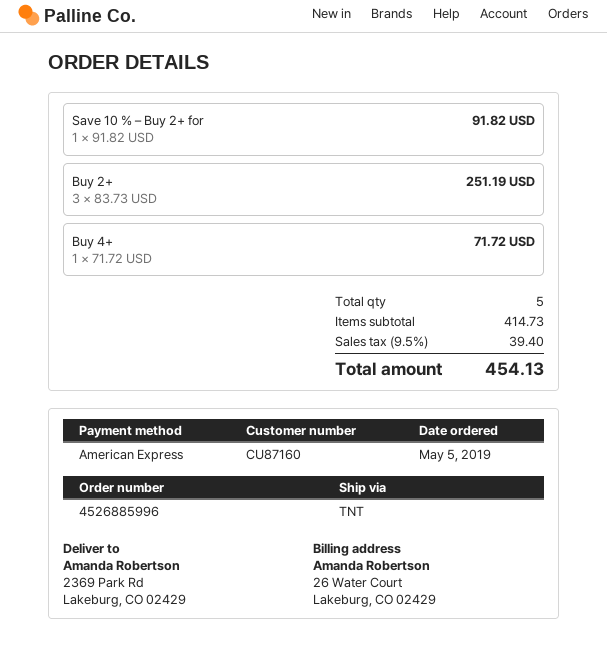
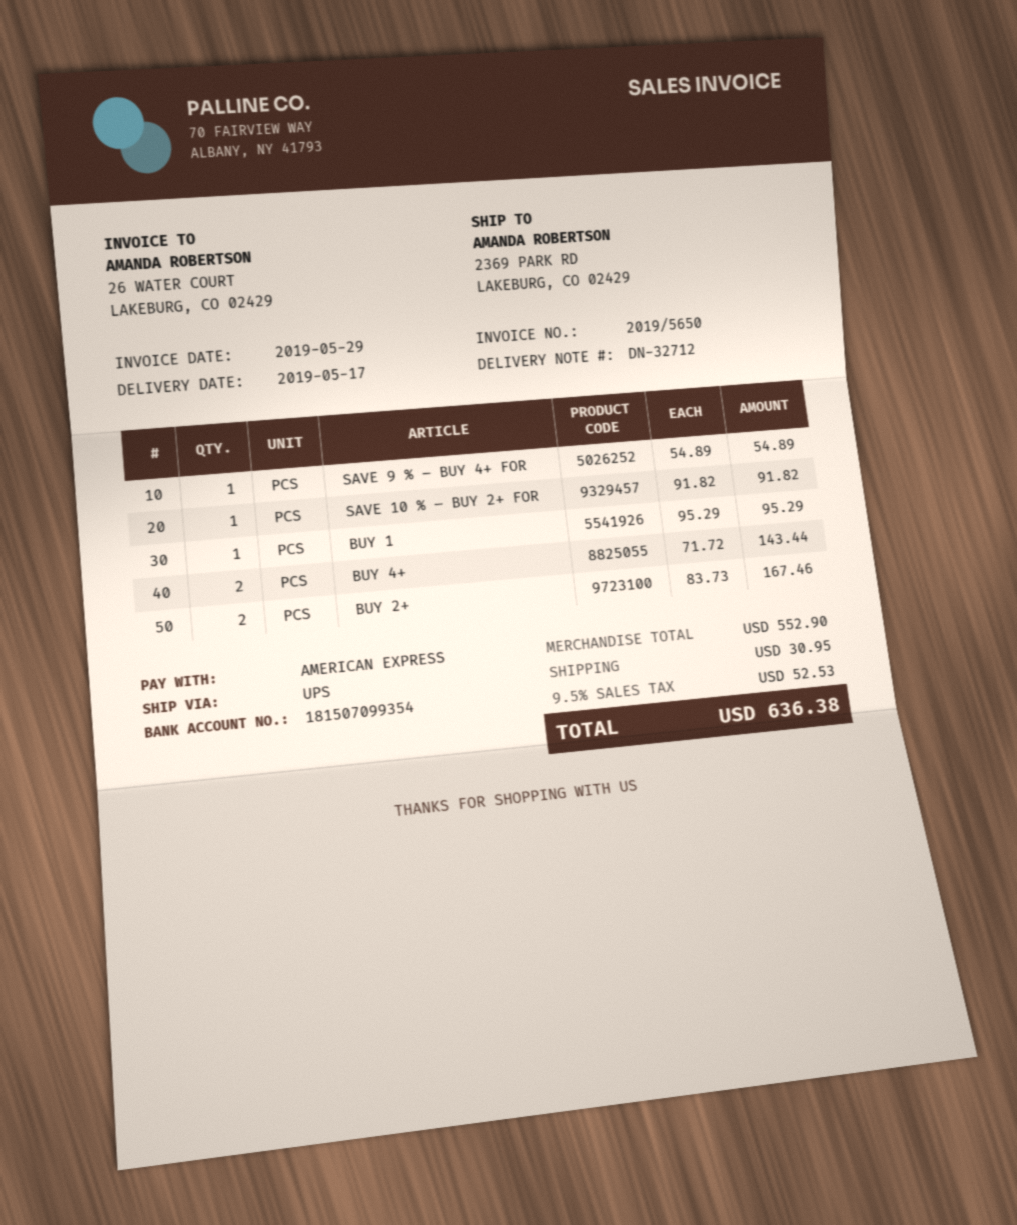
shipping method: TNT -> UPS
Buy 2+: 3 x 83.73 = 251.19 -> 2 x 83.73 = 167.46
Buy 4+: 1 x 71.72 = 71.72 -> 2 x 71.72 = 143.44
SAVE 9 % – BUY 4+ FOR: none -> 1 x 54.89 = 54.89
BUY 1: none -> 1 x 95.29 = 95.29
subtotal: 414.73 -> 552.90
shipping: none -> 30.95
tax: 9.5% = 39.40 -> 9.5% = 52.53
total: 454.13 -> 636.38

